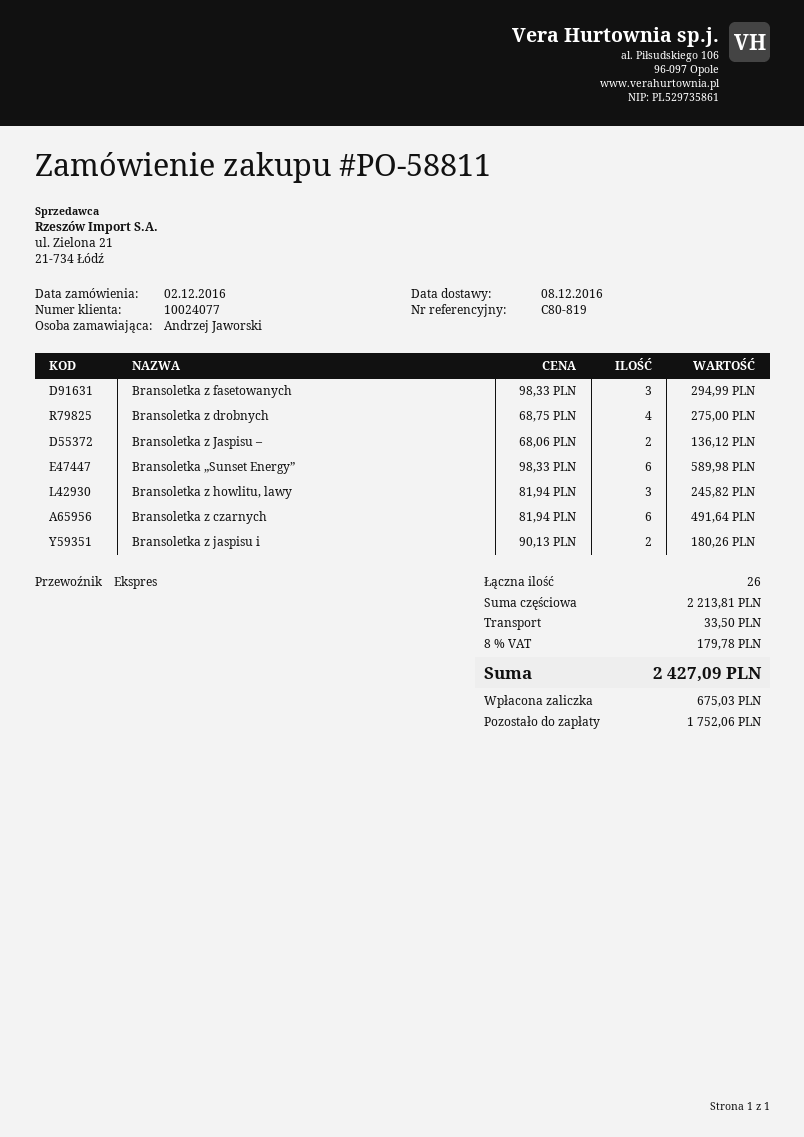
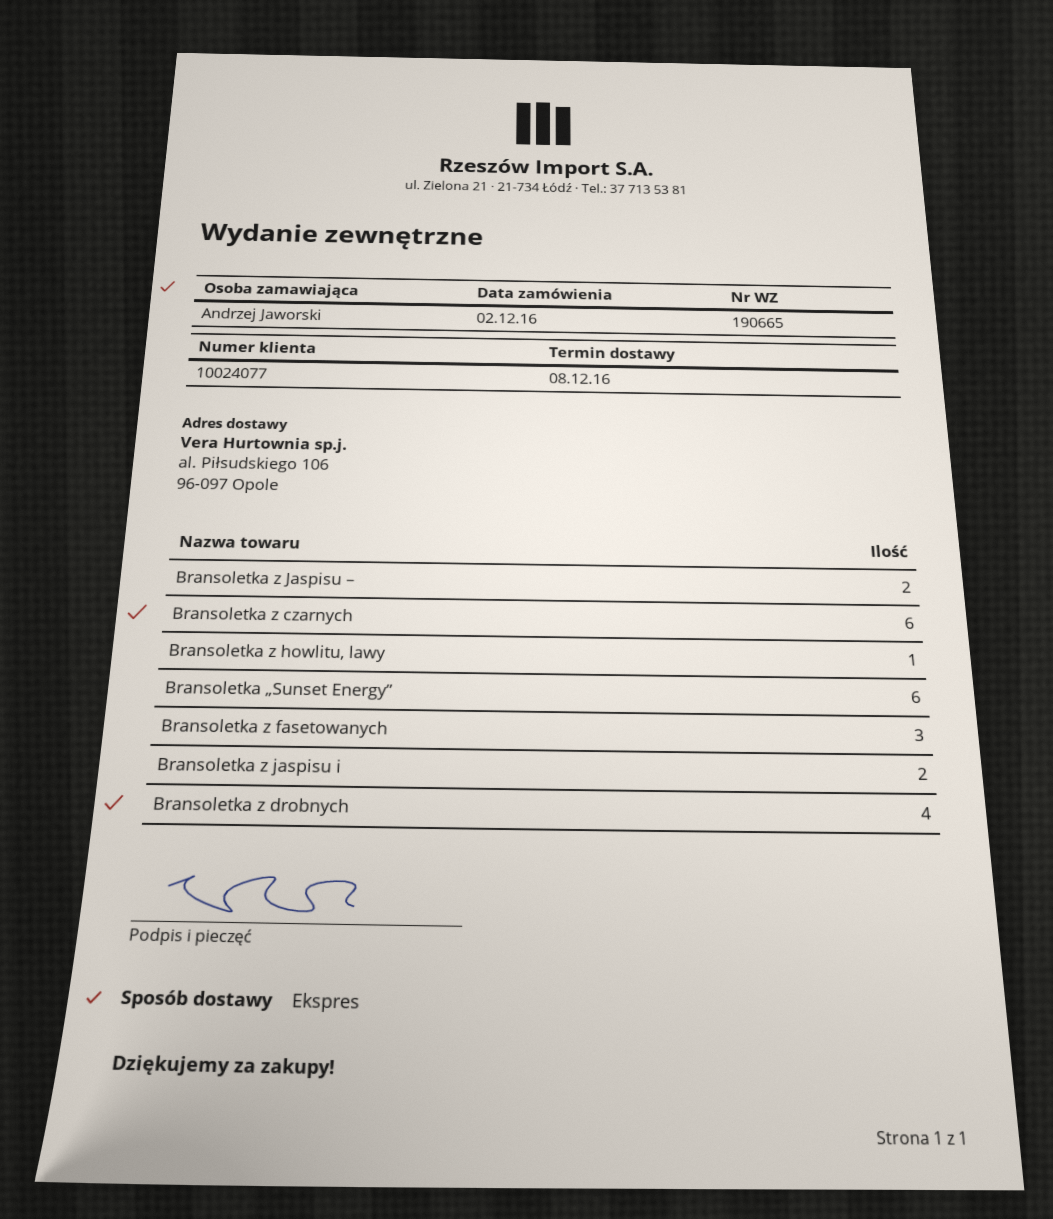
Bransoletka z howlitu, lawy: 3 -> 1

